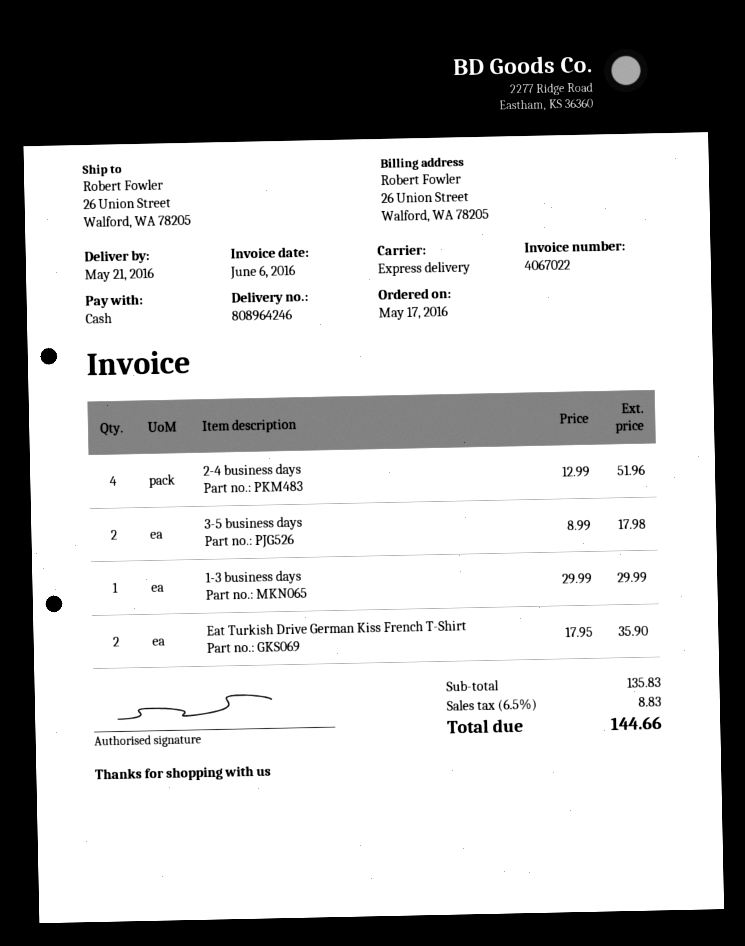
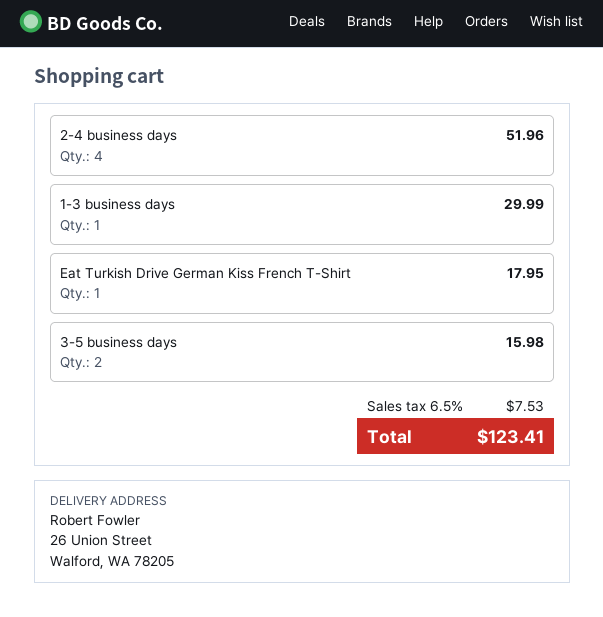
3-5 business days: 2 for 17.98 -> 2 for 15.98
Eat Turkish Drive German Kiss French T-Shirt: 2 for 35.90 -> 1 for 17.95
tax: 6.5% = 8.83 -> 6.5% = 7.53
total: 144.66 -> 123.41

